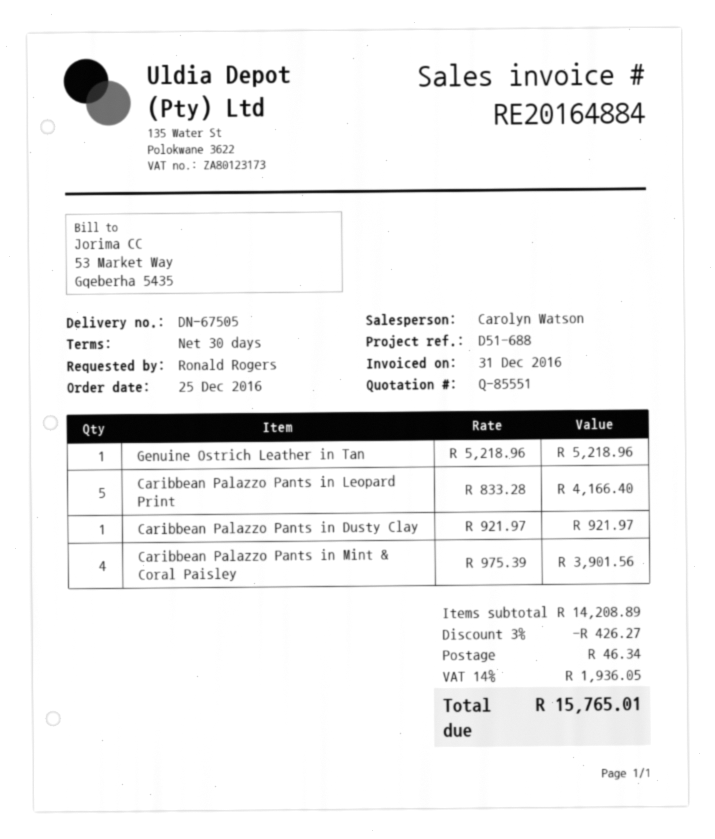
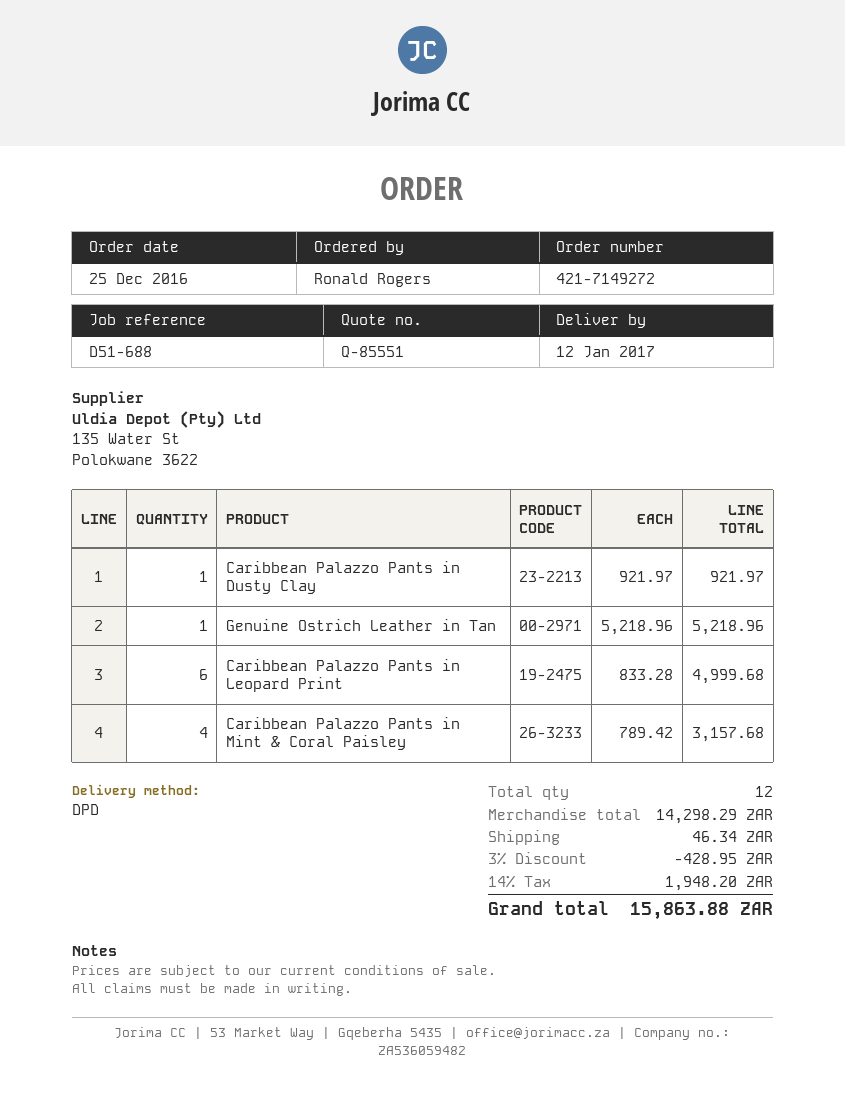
Caribbean Palazzo Pants in Leopard Print: 5 x 833.28 = 4166.40 -> 6 x 833.28 = 4999.68
Caribbean Palazzo Pants in Mint & Coral Paisley: 4 x 975.39 = 3901.56 -> 4 x 789.42 = 3157.68
subtotal: 14208.89 -> 14298.29
discount: 3% = 426.27 -> 3% = 428.95
tax: 14% = 1936.05 -> 14% = 1948.20
total: 15765.01 -> 15863.88

